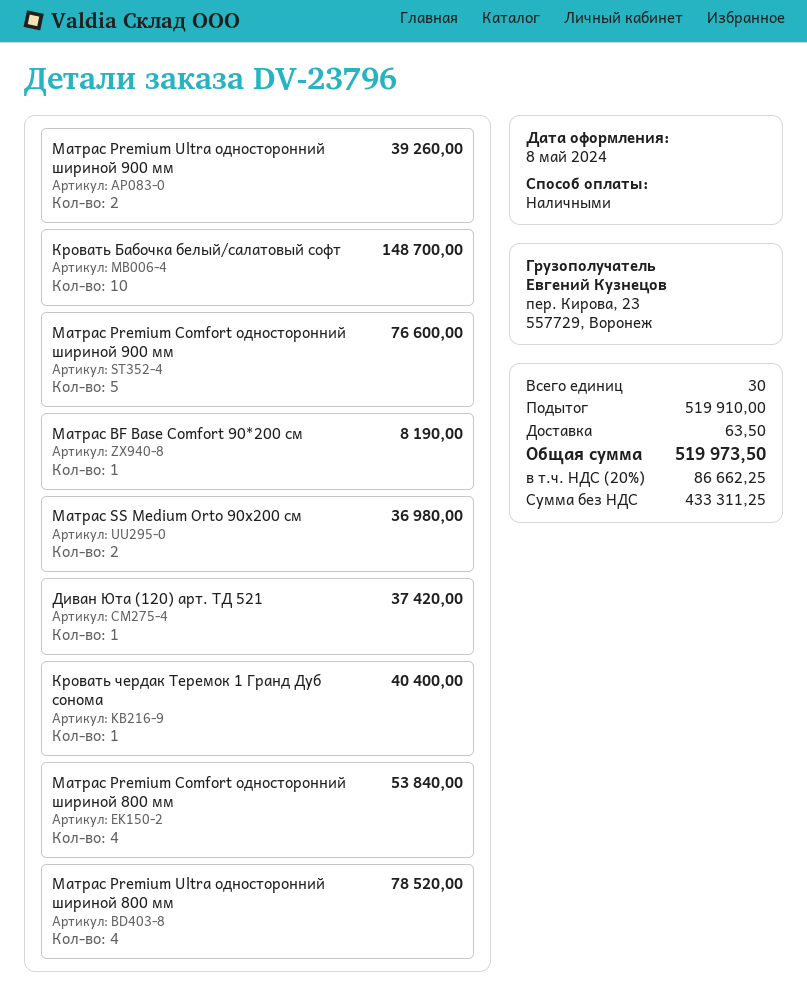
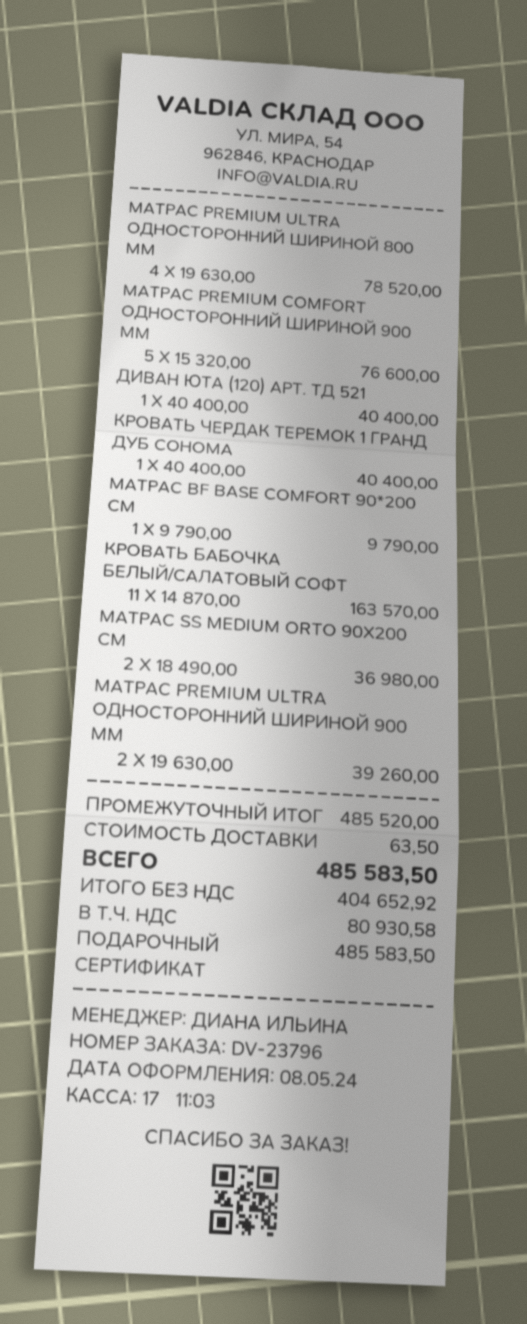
payment method: cash -> gift card
Кровать Бабочка белый/салатовый софт: 10 for 148700.00 -> 11 for 163570.00
Матрас BF Base Comfort 90*200 см: 1 for 8190.00 -> 1 for 9790.00
Диван Юта (120) арт. ТД 521: 1 for 37420.00 -> 1 for 40400.00
Матрас Premium Comfort односторонний шириной 800 мм: 4 for 53840.00 -> none
subtotal: 519910.00 -> 485520.00
net: 433311.25 -> 404652.92
tax: 86662.25 -> 80930.58
total: 519973.50 -> 485583.50

